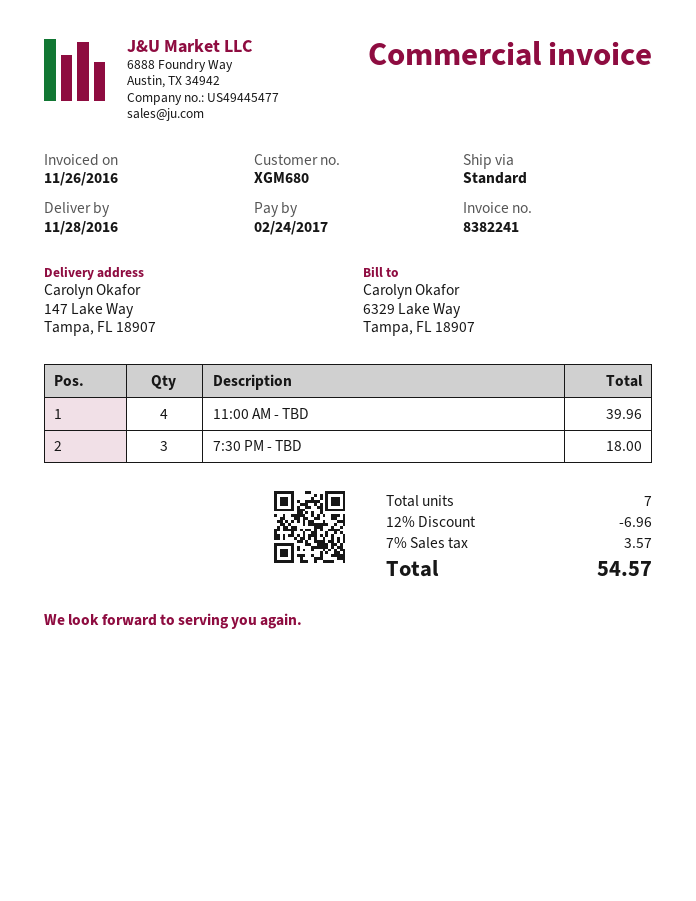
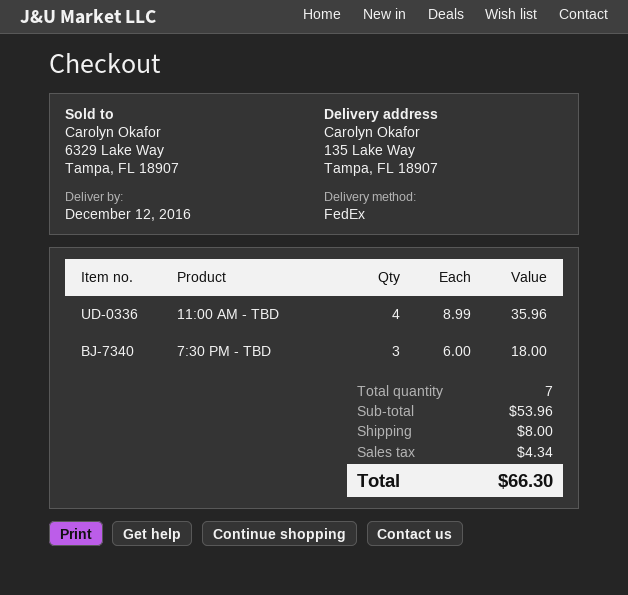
delivery date: 2016-11-28 -> 2016-12-12
shipping method: standard -> FedEx
ship to: 147 Lake Way, Tampa, FL 18907 -> 135 Lake Way, Tampa, FL 18907
11:00 AM - TBD: 4 for 39.96 -> 4 for 35.96
discount: 12% = 6.96 -> none
shipping: none -> 8.00
tax: 3.57 -> 4.34
total: 54.57 -> 66.30

